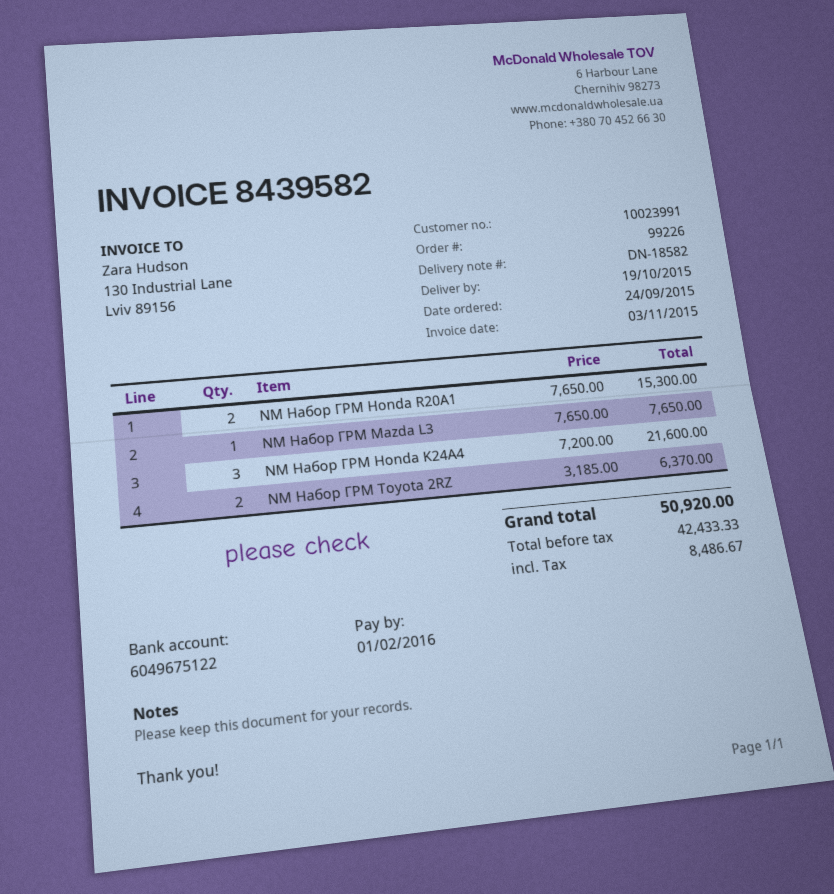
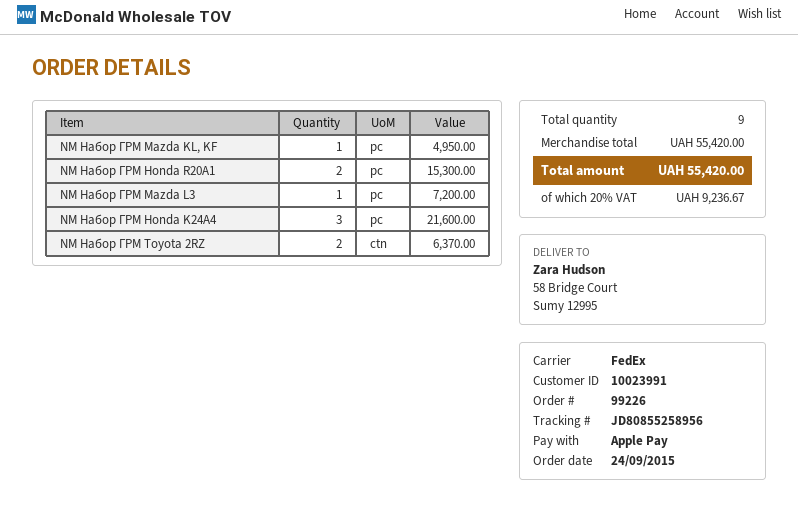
NM Набор ГРМ Mazda L3: 1 for 7650.00 -> 1 for 7200.00
NM Набор ГРМ Mazda KL, KF: none -> 1 for 4950.00
tax: 8486.67 -> 9236.67
total: 50920.00 -> 55420.00

